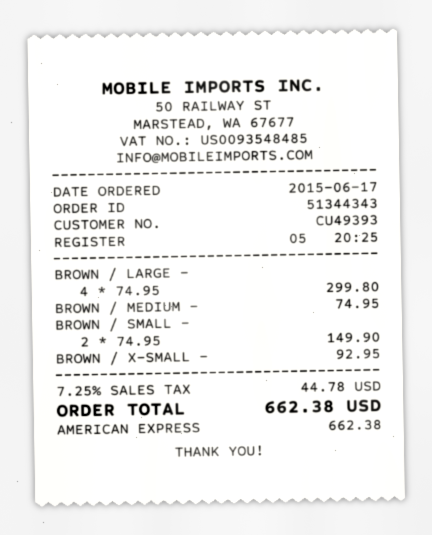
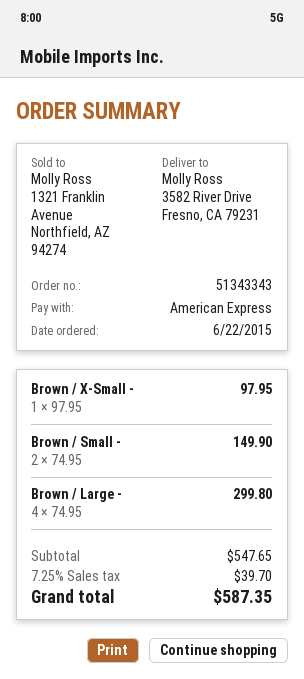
order number: 51344343 -> 51343343
order date: 2015-06-17 -> 2015-06-22
BROWN / MEDIUM -: 1 x 74.95 = 74.95 -> none
BROWN / X-SMALL -: 1 x 92.95 = 92.95 -> 1 x 97.95 = 97.95
tax: 7.25% = 44.78 -> 7.25% = 39.70
total: 662.38 -> 587.35

